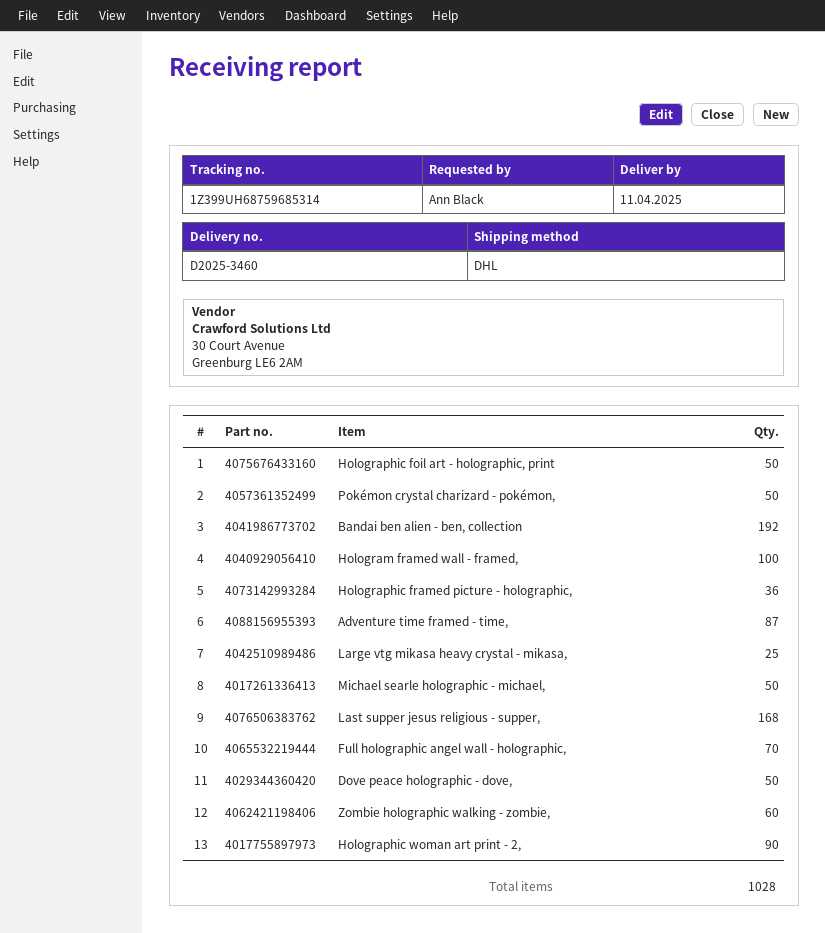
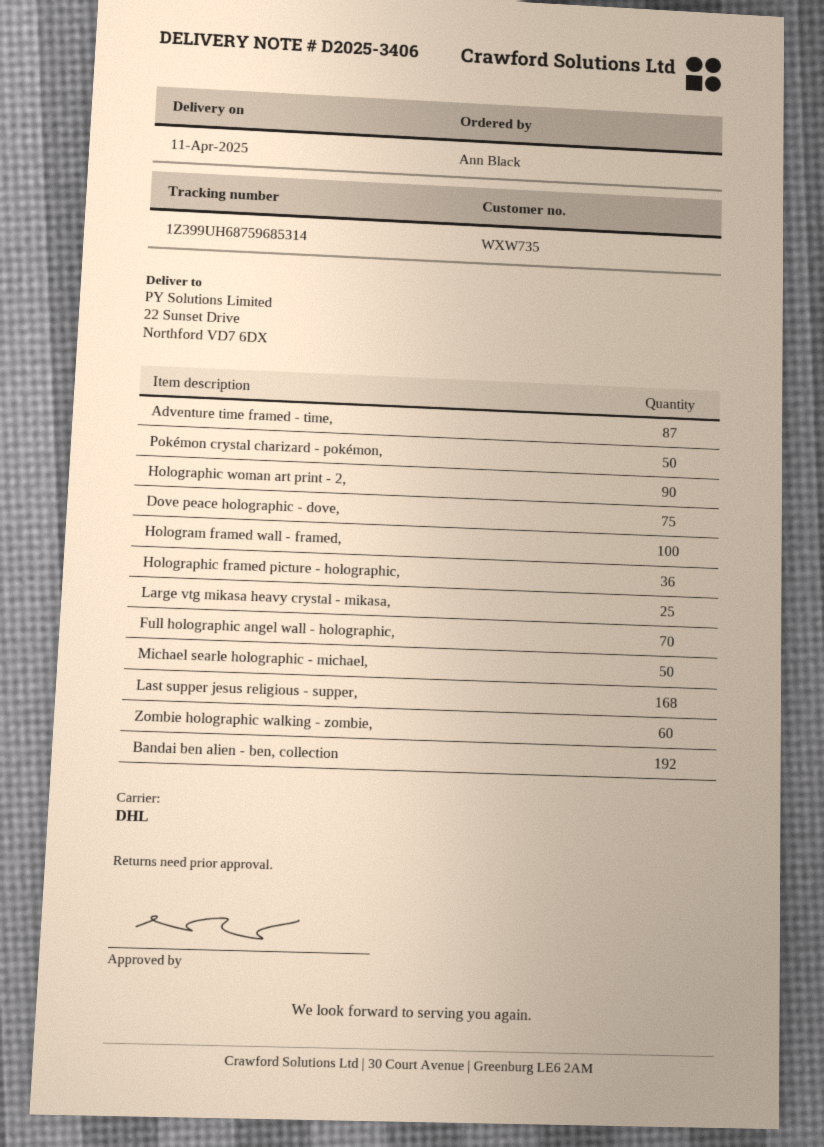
delivery note number: D2025-3460 -> D2025-3406
Holographic foil art - holographic, print: 50 -> none
Dove peace holographic - dove,: 50 -> 75

